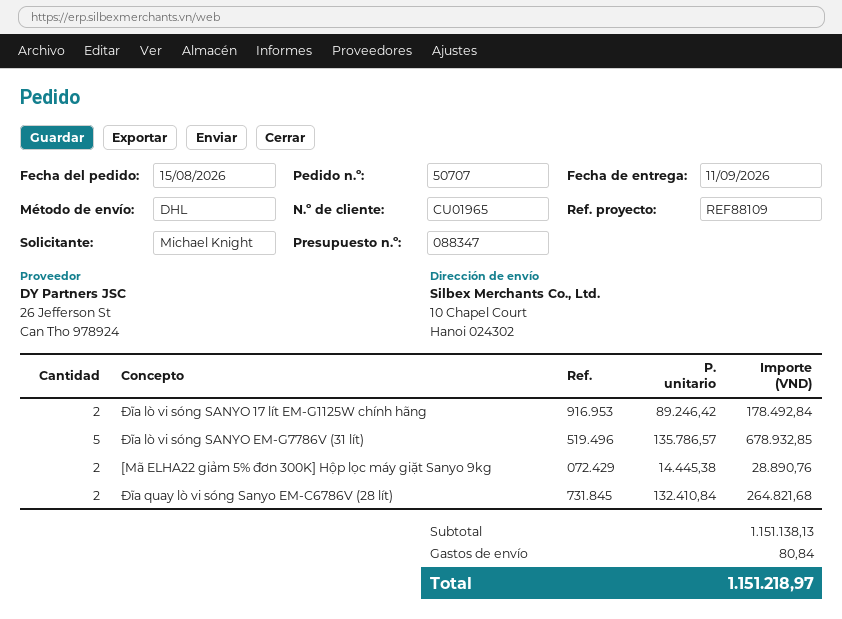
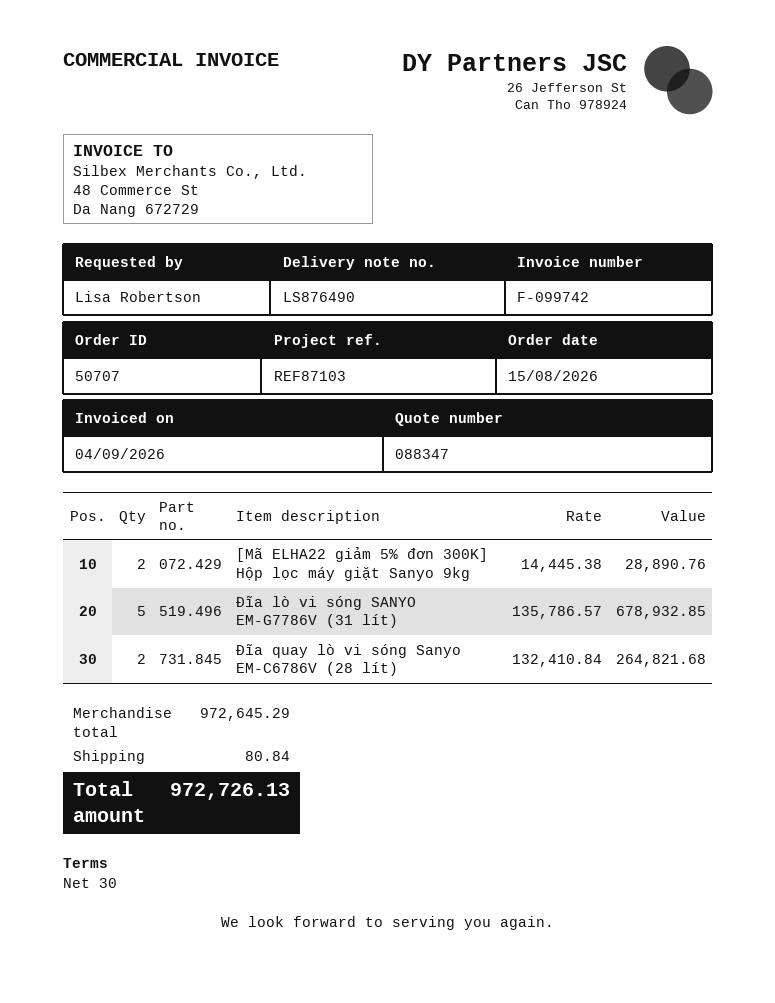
reference: REF88109 -> REF87103
ordered by: Michael Knight -> Lisa Robertson
Đĩa lò vi sóng SANYO 17 lít EM-G1125W chính hãng: 2 x 89246.42 = 178492.84 -> none
subtotal: 1151138.13 -> 972645.29
total: 1151218.97 -> 972726.13

